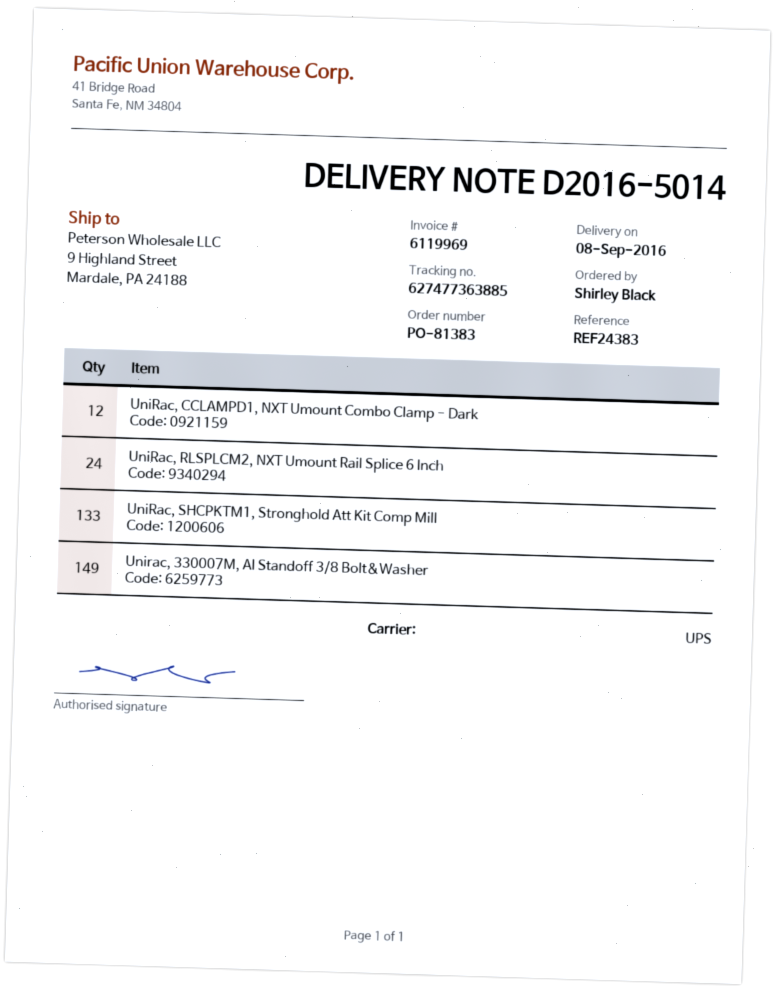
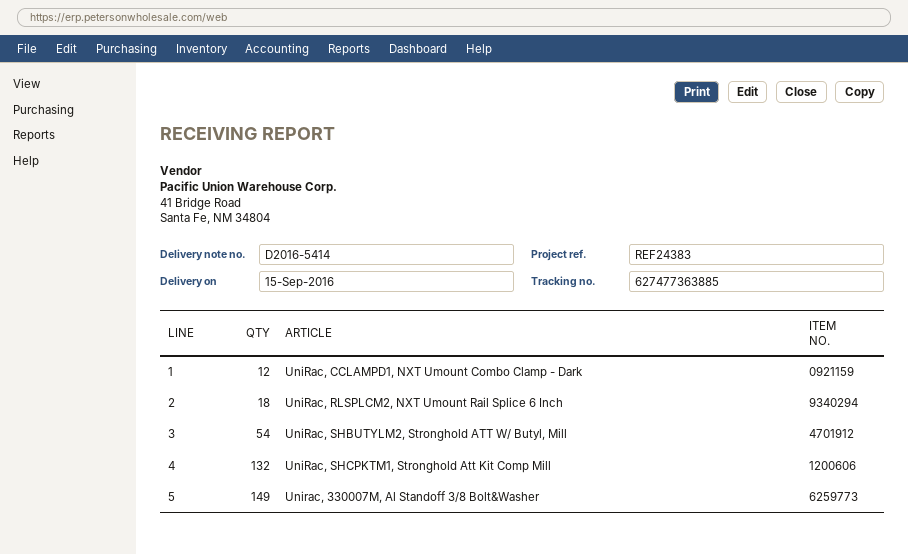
delivery note number: D2016-5014 -> D2016-5414
delivery date: 2016-09-08 -> 2016-09-15
UniRac, RLSPLCM2, NXT Umount Rail Splice 6 Inch: 24 -> 18
UniRac, SHCPKTM1, Stronghold Att Kit Comp Mill: 133 -> 132
UniRac, SHBUTYLM2, Stronghold ATT W/ Butyl, Mill: none -> 54

